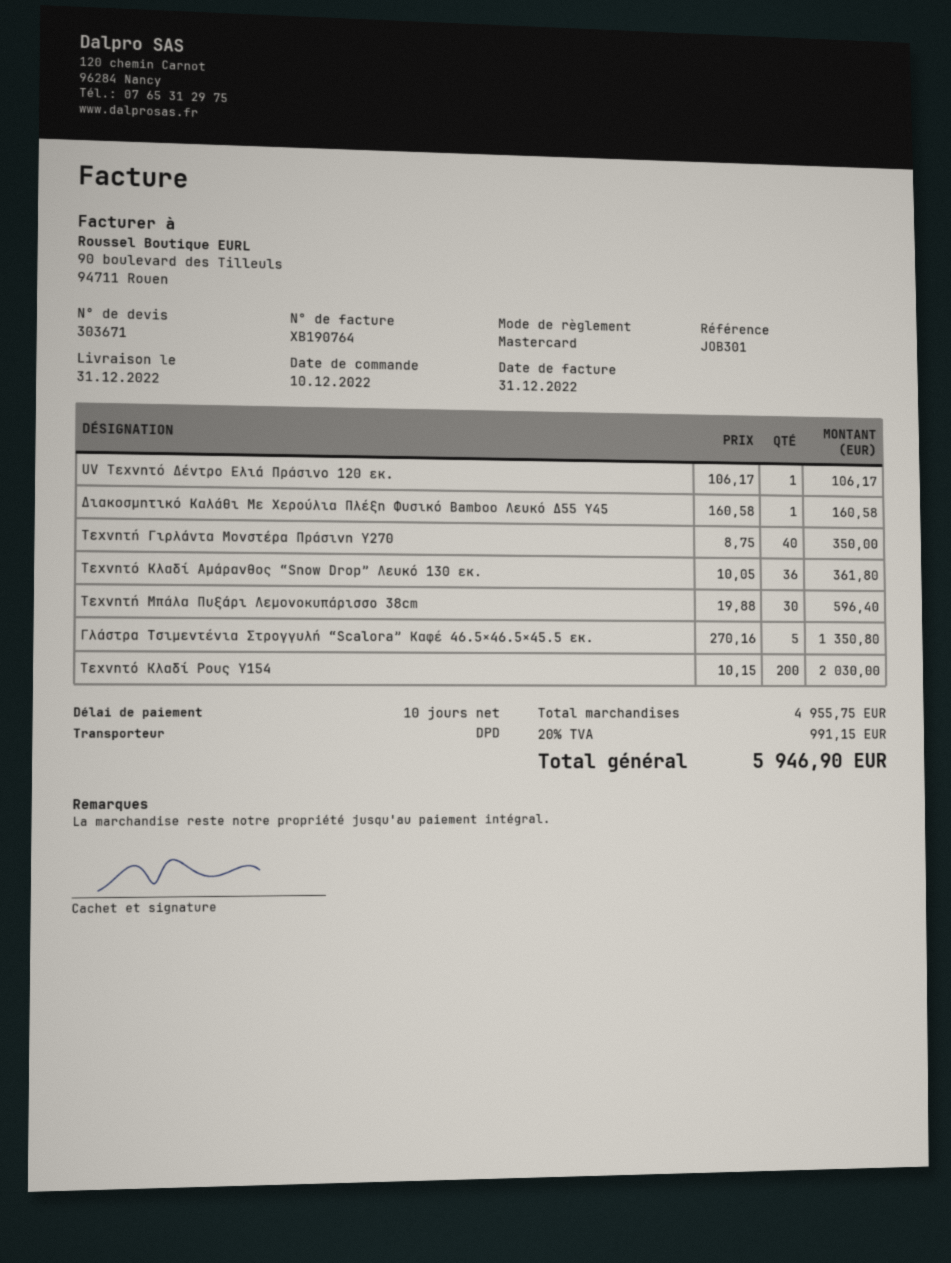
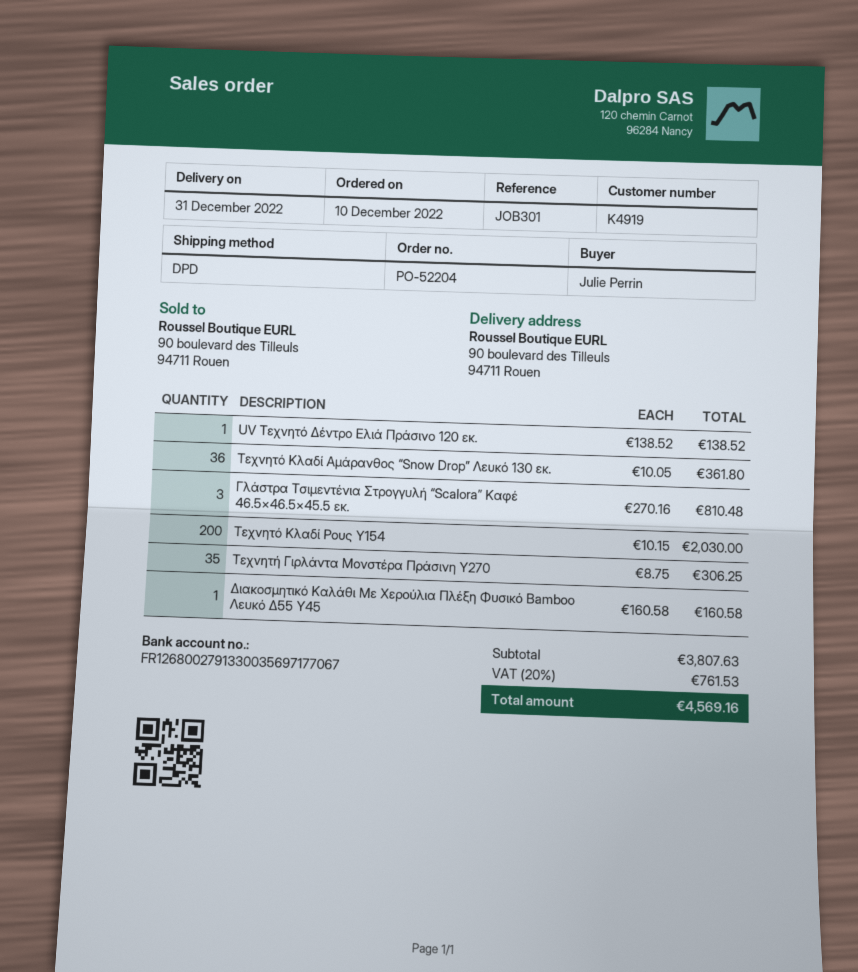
UV Τεχνητό Δέντρο Ελιά Πράσινο 120 εκ.: 1 x 106.17 = 106.17 -> 1 x 138.52 = 138.52
Τεχνητή Γιρλάντα Μονστέρα Πράσινη Υ270: 40 x 8.75 = 350.00 -> 35 x 8.75 = 306.25
Τεχνητή Μπάλα Πυξάρι Λεμονοκυπάρισσο 38cm: 30 x 19.88 = 596.40 -> none
Γλάστρα Τσιμεντένια Στρογγυλή “Scalora” Καφέ 46.5×46.5×45.5 εκ.: 5 x 270.16 = 1350.80 -> 3 x 270.16 = 810.48
subtotal: 4955.75 -> 3807.63
tax: 20% = 991.15 -> 20% = 761.53
total: 5946.90 -> 4569.16

